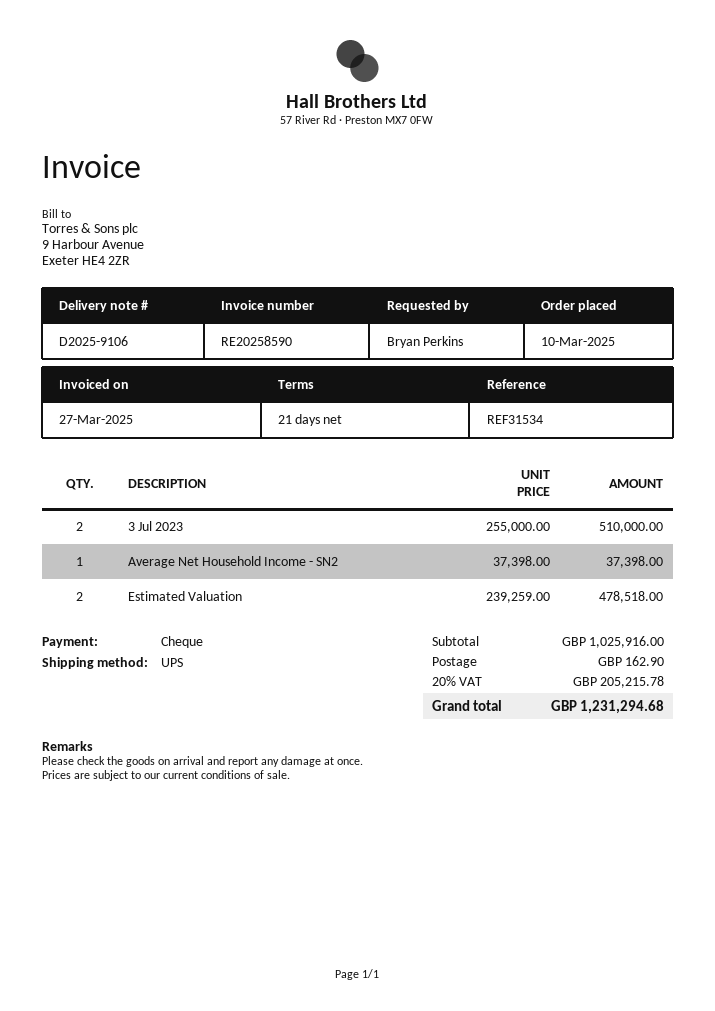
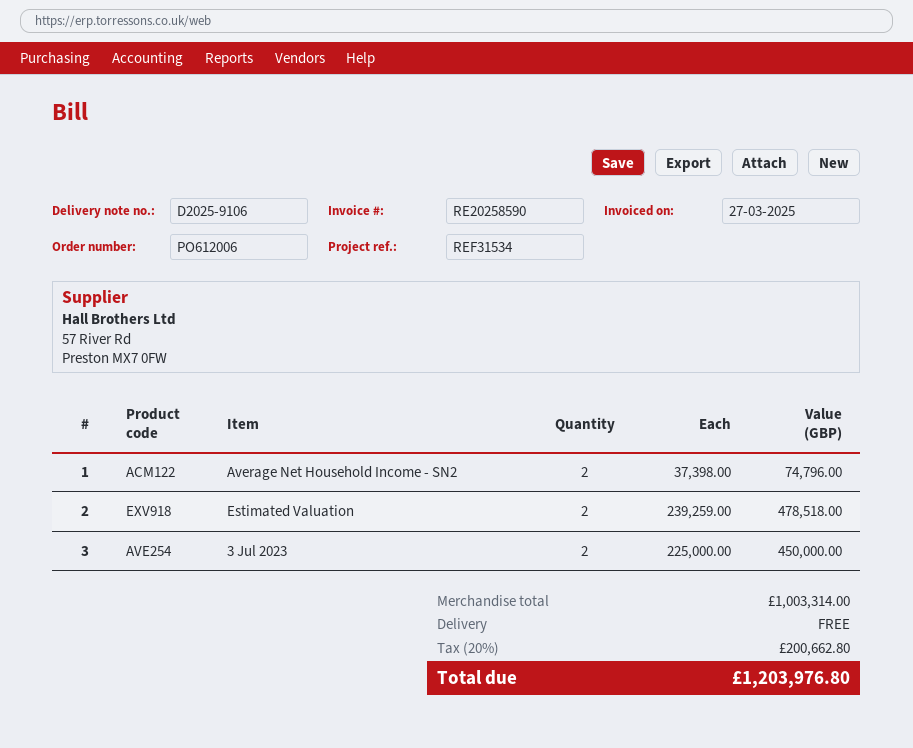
3 Jul 2023: 2 x 255000.00 = 510000.00 -> 2 x 225000.00 = 450000.00
Average Net Household Income - SN2: 1 x 37398.00 = 37398.00 -> 2 x 37398.00 = 74796.00
subtotal: 1025916.00 -> 1003314.00
shipping: 162.90 -> 0.00
tax: 20% = 205215.78 -> 20% = 200662.80
total: 1231294.68 -> 1203976.80

